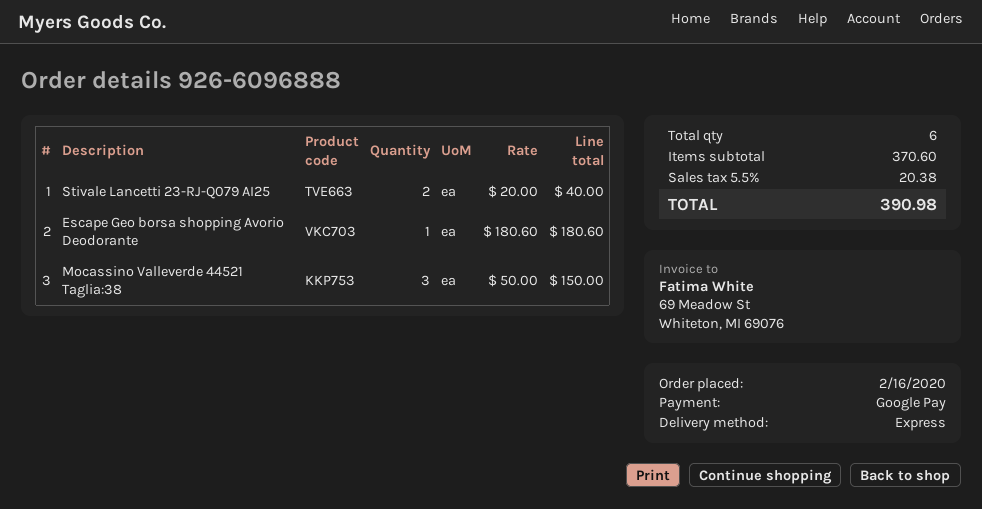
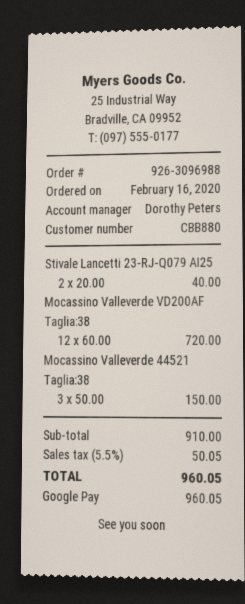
order number: 926-6096888 -> 926-3096988
Escape Geo borsa shopping Avorio Deodorante: 1 x 180.60 = 180.60 -> none
Mocassino Valleverde VD200AF Taglia:38: none -> 12 x 60.00 = 720.00
subtotal: 370.60 -> 910.00
tax: 5.5% = 20.38 -> 5.5% = 50.05
total: 390.98 -> 960.05

